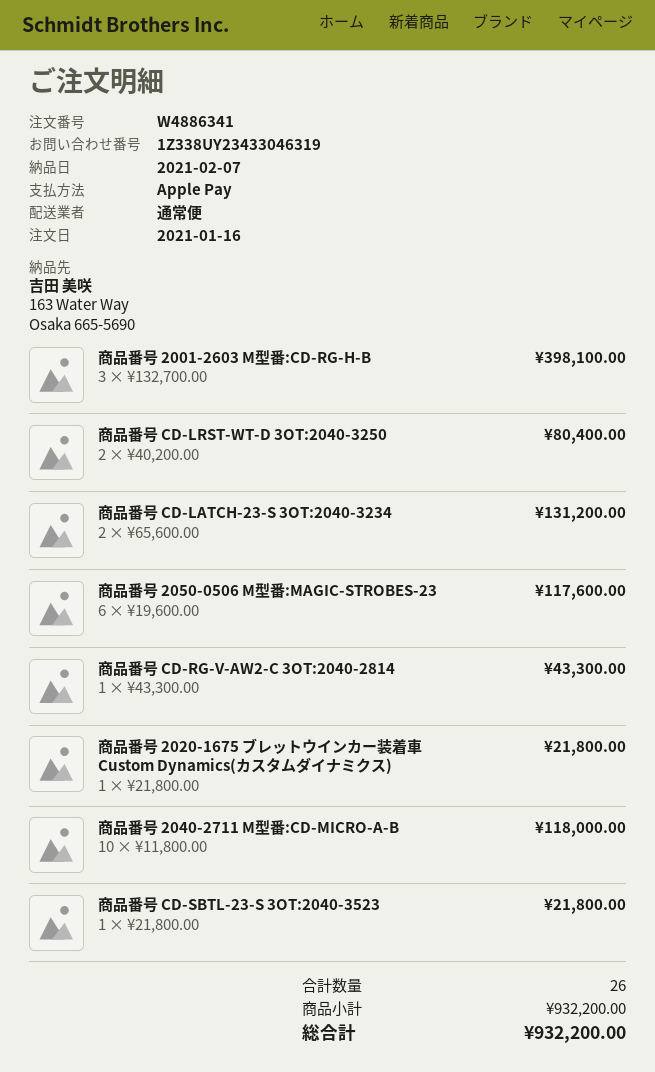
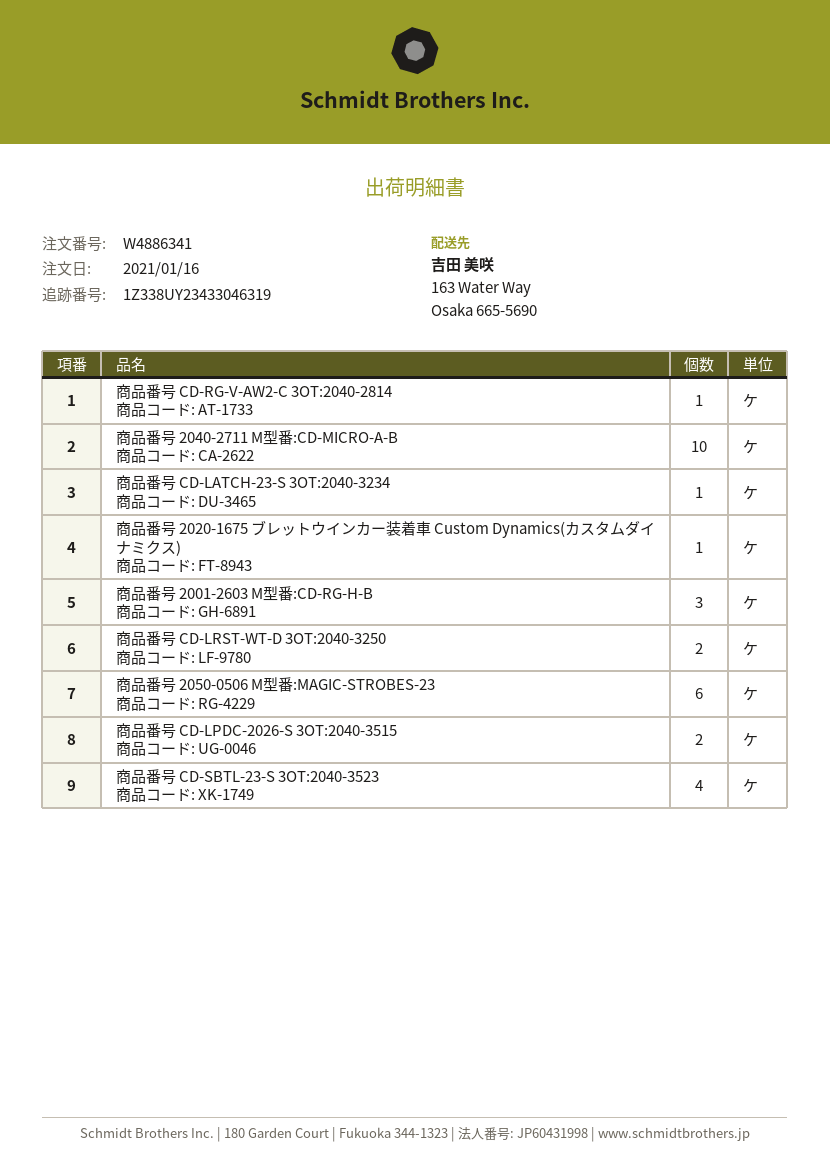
商品番号 CD-LATCH-23-S 3OT:2040-3234: 2 -> 1
商品番号 CD-SBTL-23-S 3OT:2040-3523: 1 -> 4
商品番号 CD-LPDC-2026-S 3OT:2040-3515: none -> 2

